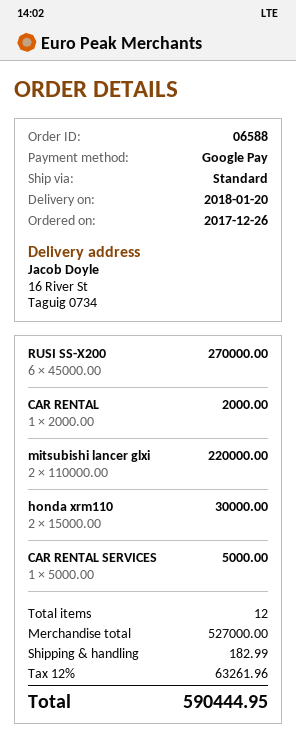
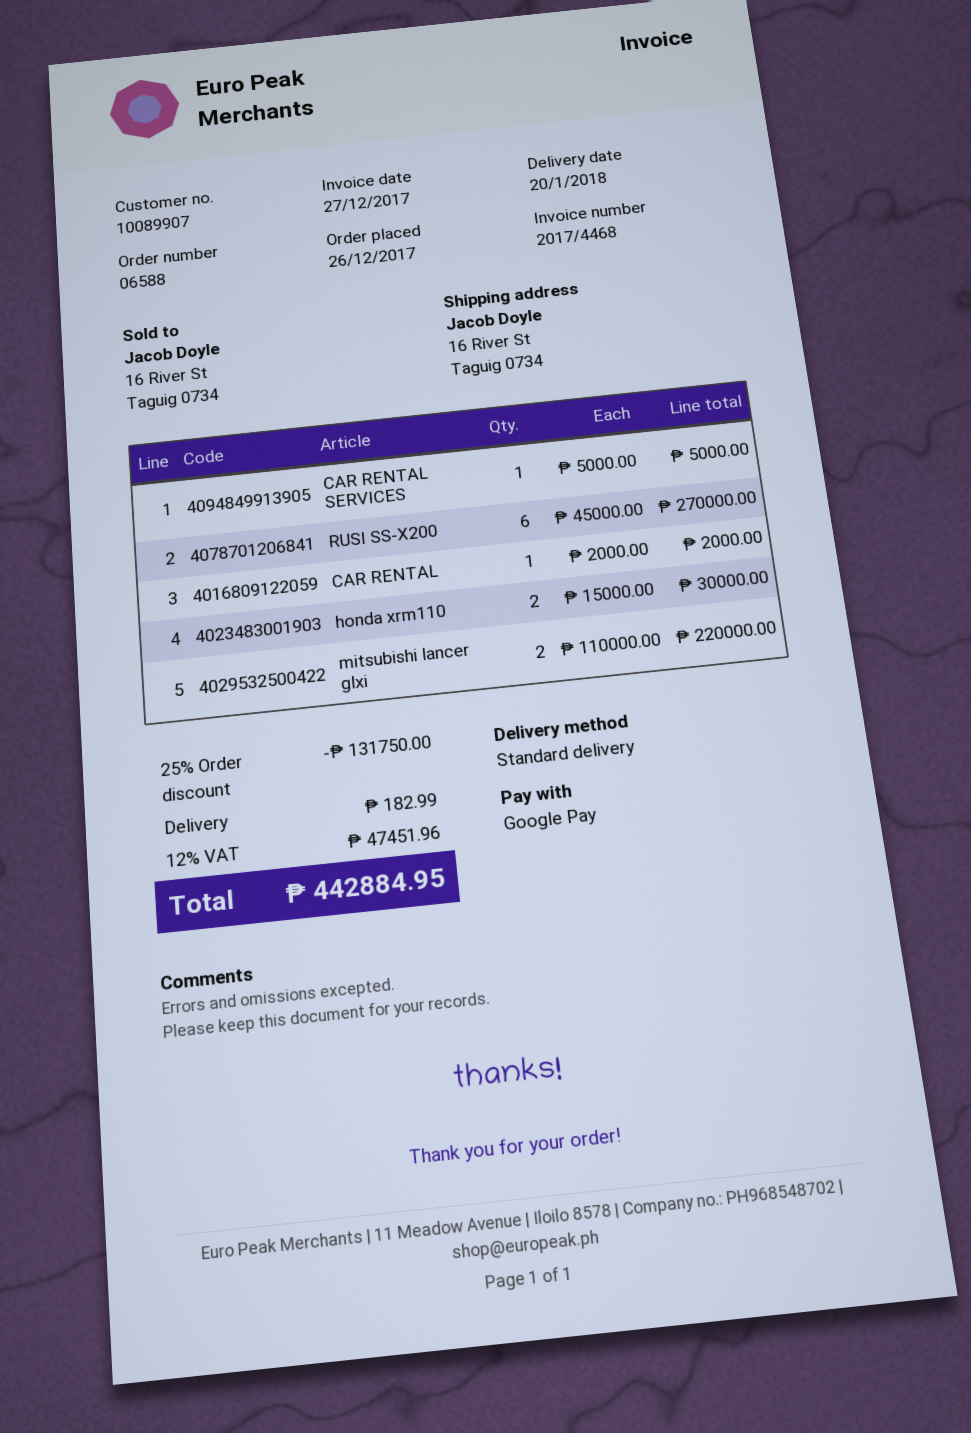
discount: none -> 25% = 131750.00
tax: 12% = 63261.96 -> 12% = 47451.96
total: 590444.95 -> 442884.95

